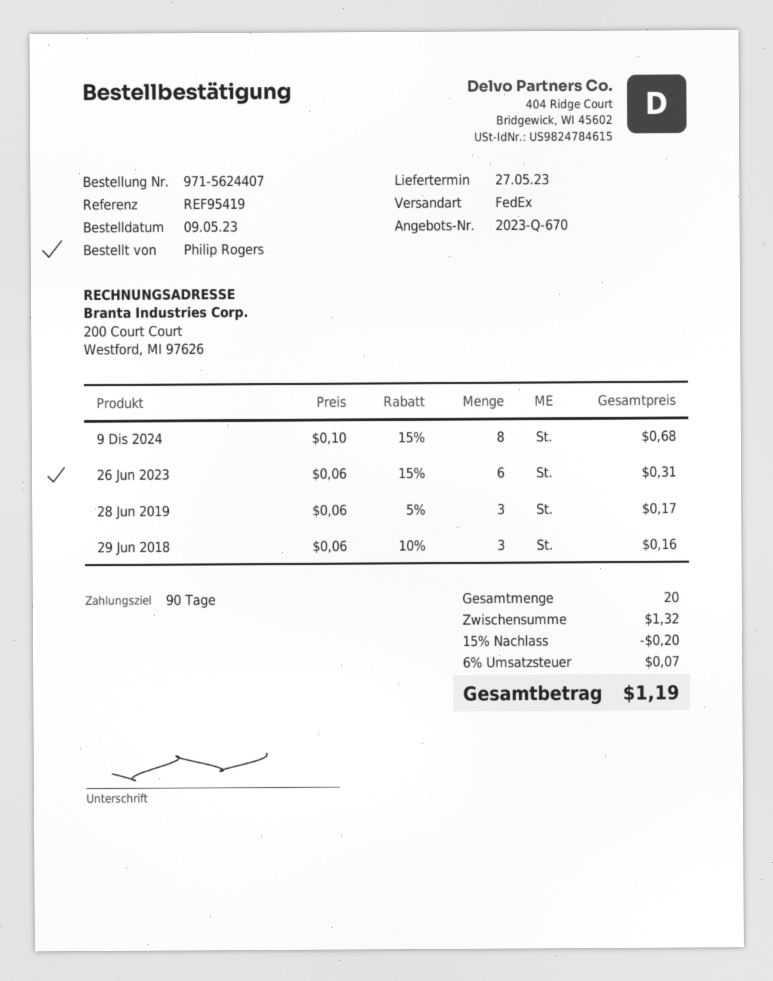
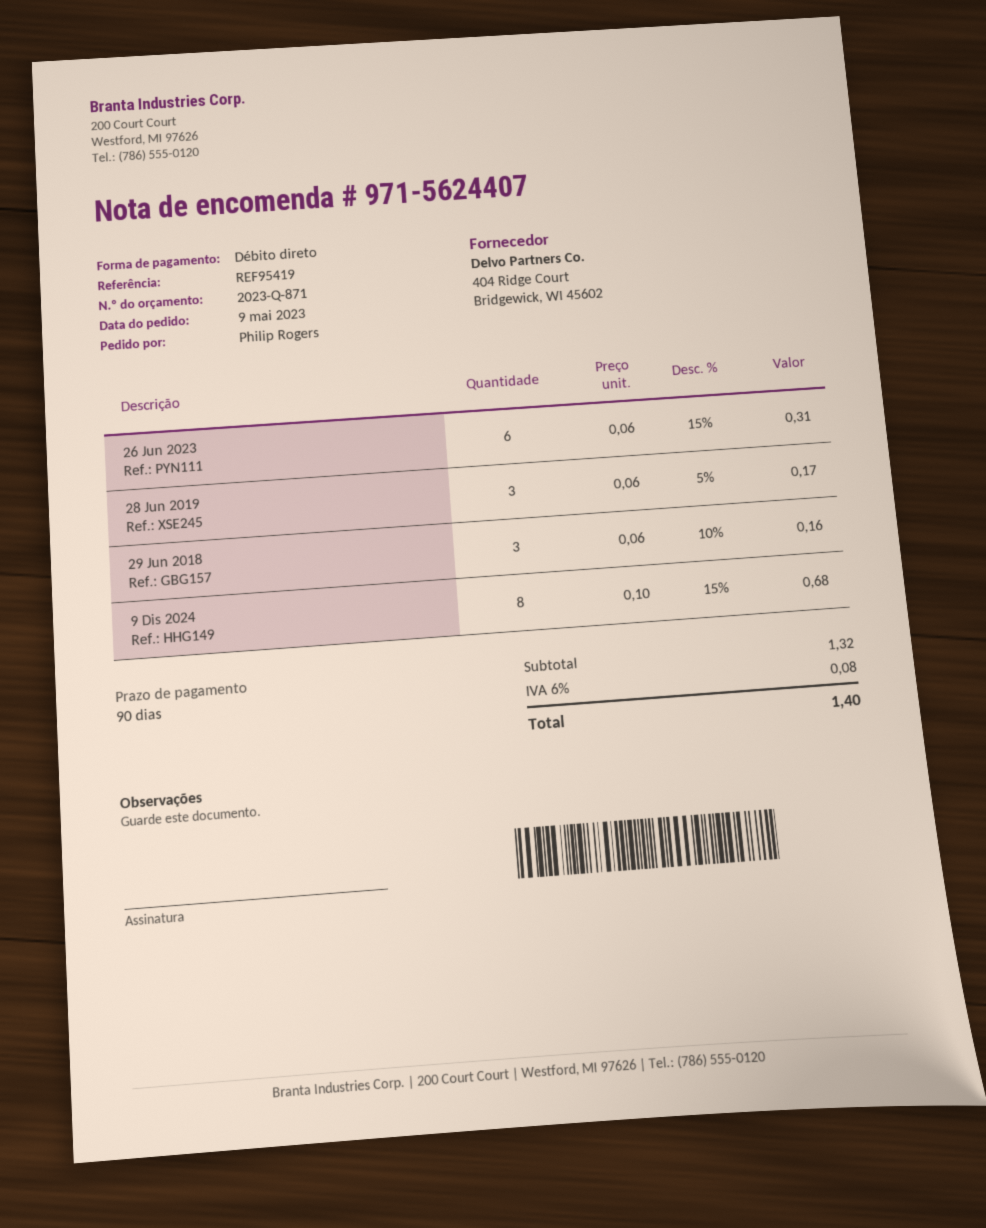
quote number: 2023-Q-670 -> 2023-Q-871
discount: 15% = 0.20 -> none
tax: 6% = 0.07 -> 6% = 0.08
total: 1.19 -> 1.40

